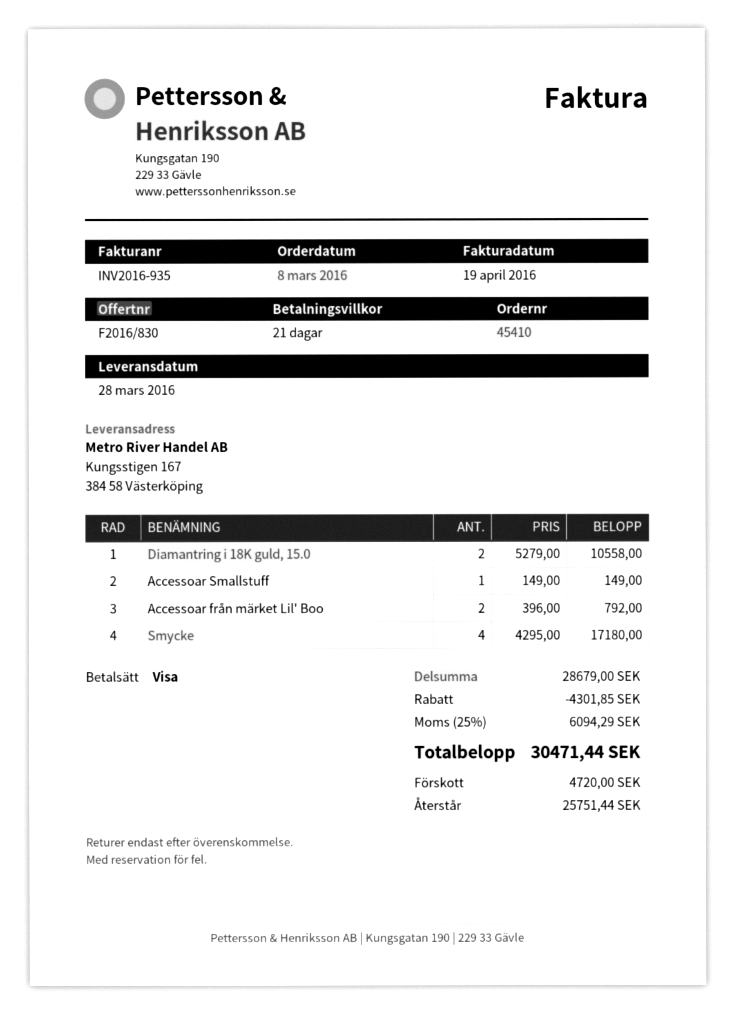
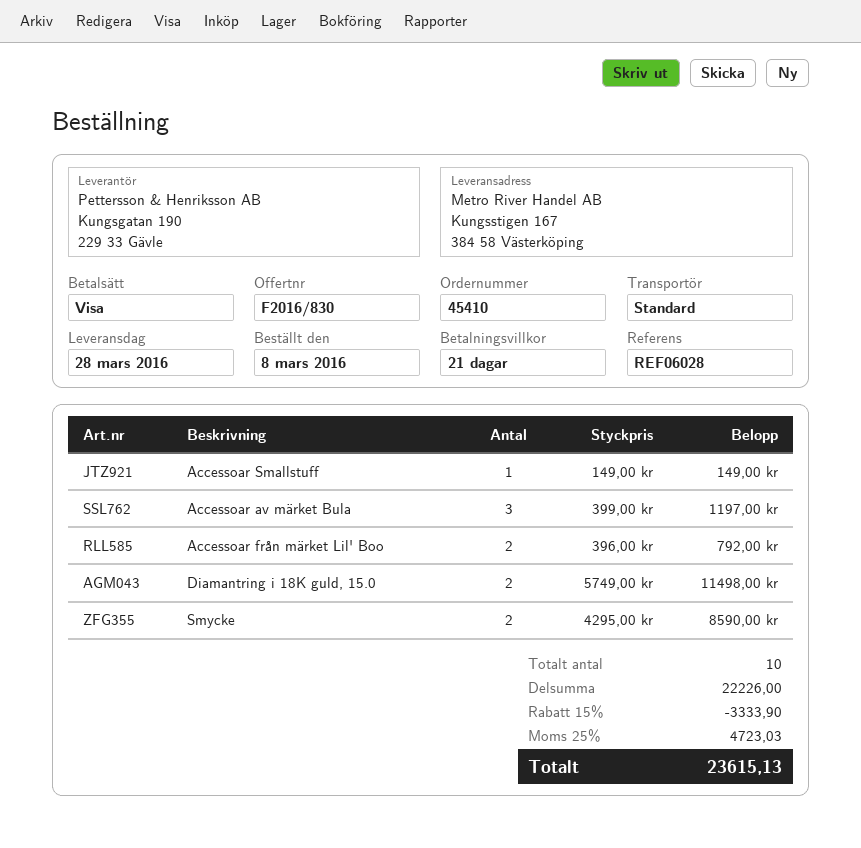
Diamantring i 18K guld, 15.0: 2 x 5279.00 = 10558.00 -> 2 x 5749.00 = 11498.00
Smycke: 4 x 4295.00 = 17180.00 -> 2 x 4295.00 = 8590.00
Accessoar av märket Bula: none -> 3 x 399.00 = 1197.00
subtotal: 28679.00 -> 22226.00
discount: 4301.85 -> 3333.90
tax: 25% = 6094.29 -> 25% = 4723.03
total: 30471.44 -> 23615.13

